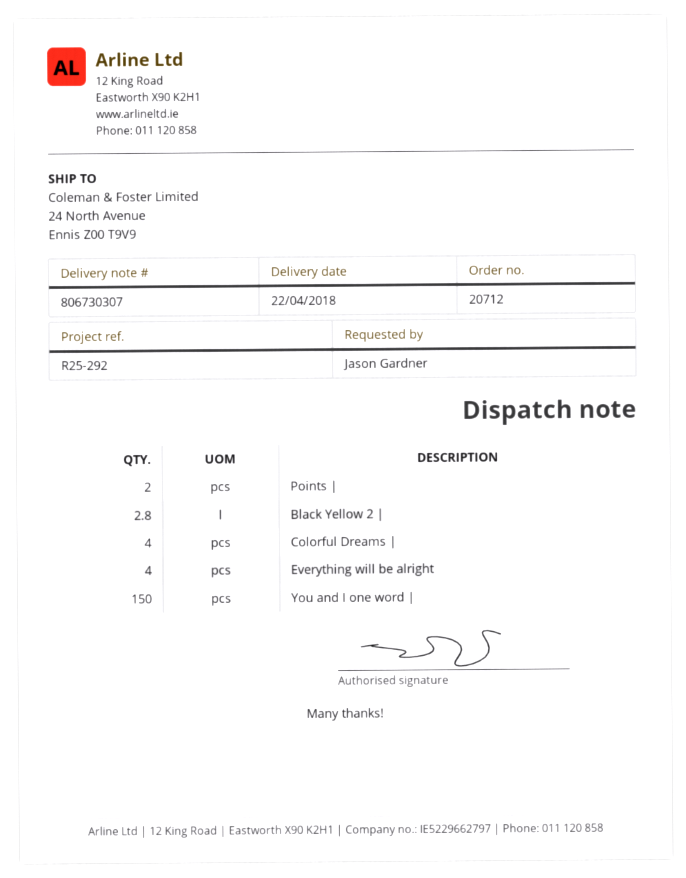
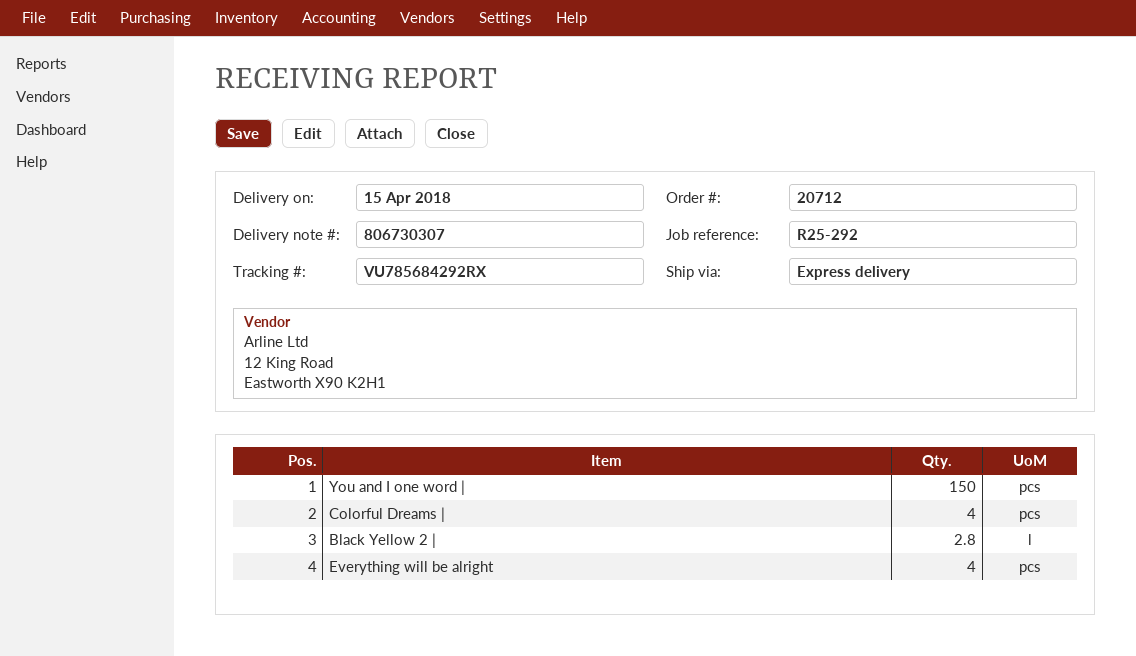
delivery date: 2018-04-22 -> 2018-04-15
Points |: 2 -> none

